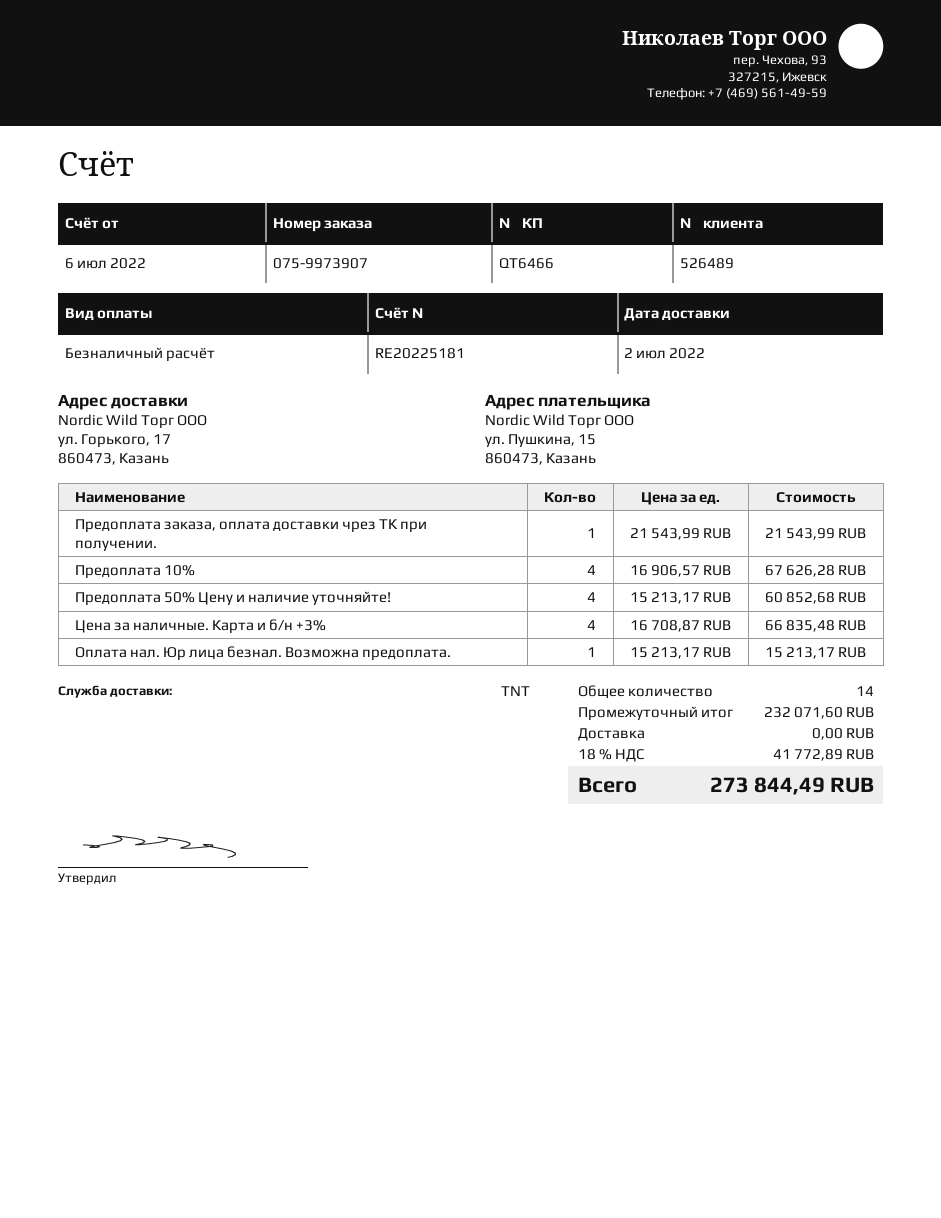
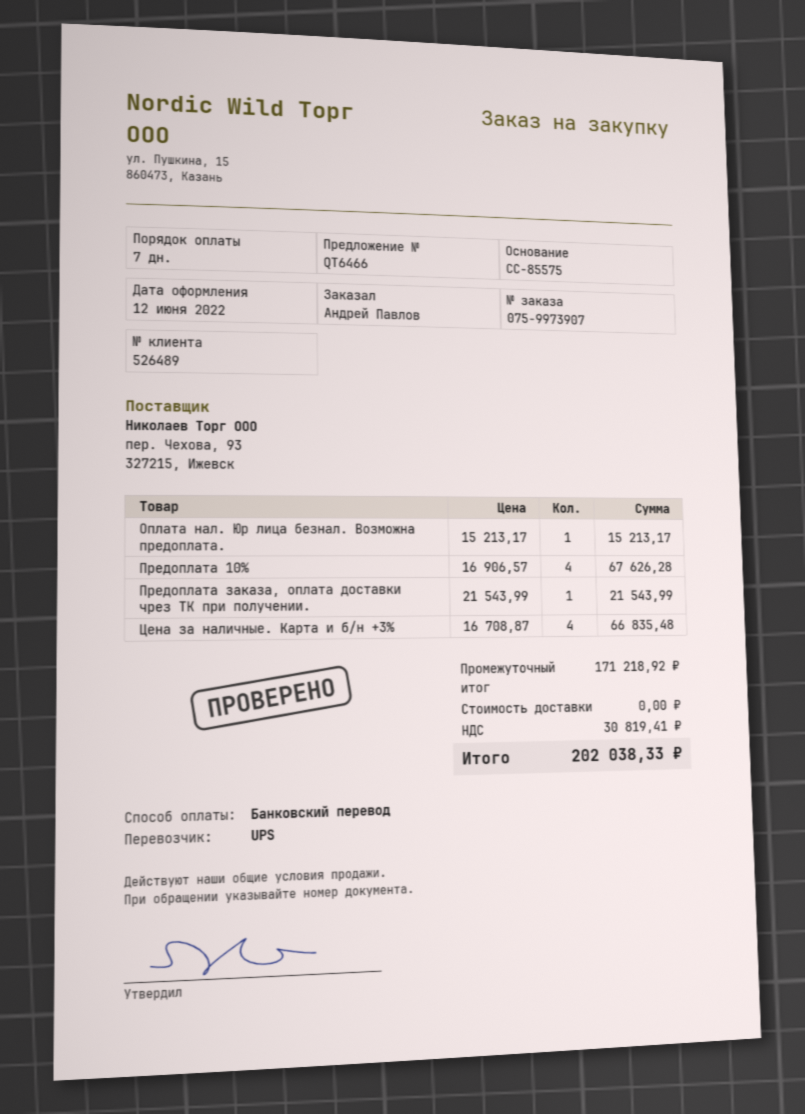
shipping method: TNT -> UPS
Предоплата 50% Цену и наличие уточняйте!: 4 x 15213.17 = 60852.68 -> none
subtotal: 232071.60 -> 171218.92
tax: 41772.89 -> 30819.41
total: 273844.49 -> 202038.33

